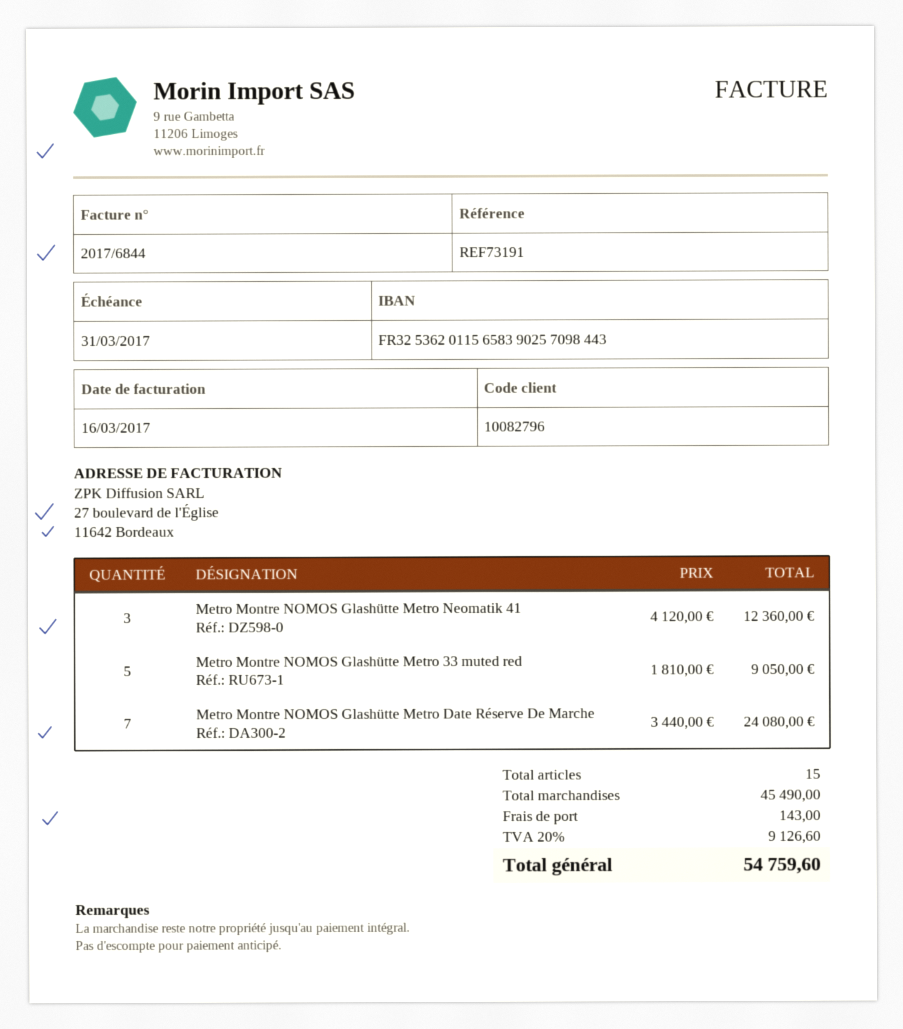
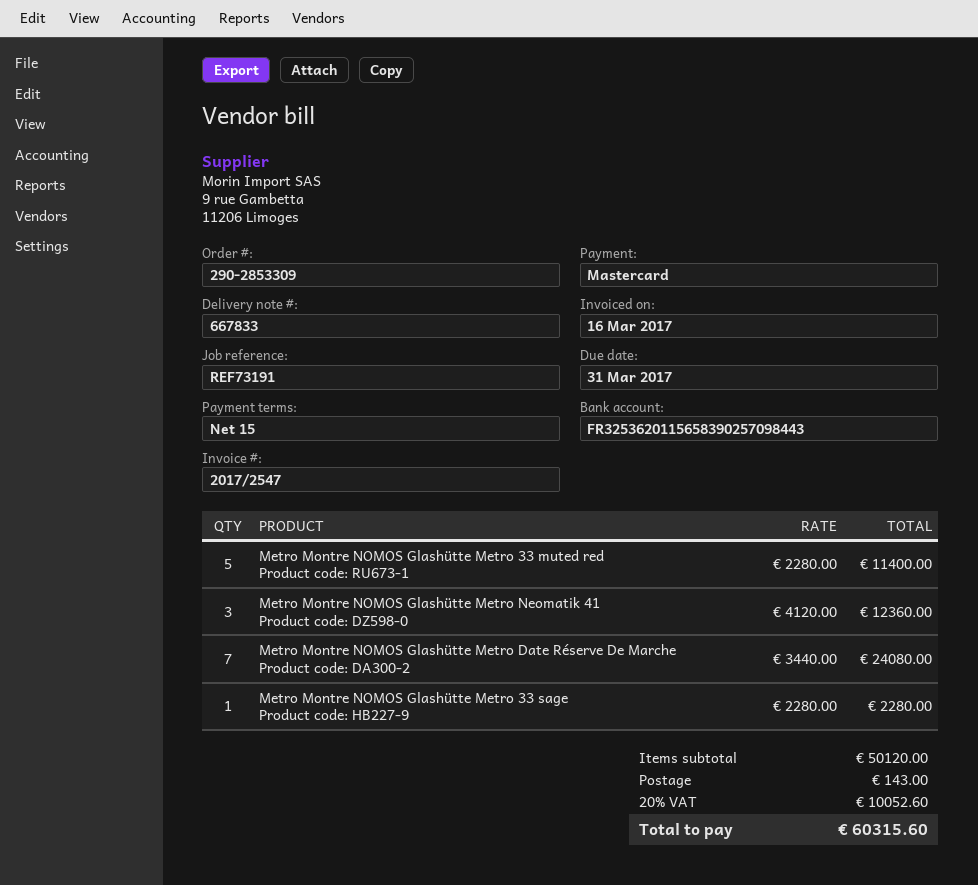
invoice number: 2017/6844 -> 2017/2547
Metro Montre NOMOS Glashütte Metro 33 muted red: 5 x 1810.00 = 9050.00 -> 5 x 2280.00 = 11400.00
Metro Montre NOMOS Glashütte Metro 33 sage: none -> 1 x 2280.00 = 2280.00
subtotal: 45490.00 -> 50120.00
tax: 20% = 9126.60 -> 20% = 10052.60
total: 54759.60 -> 60315.60

